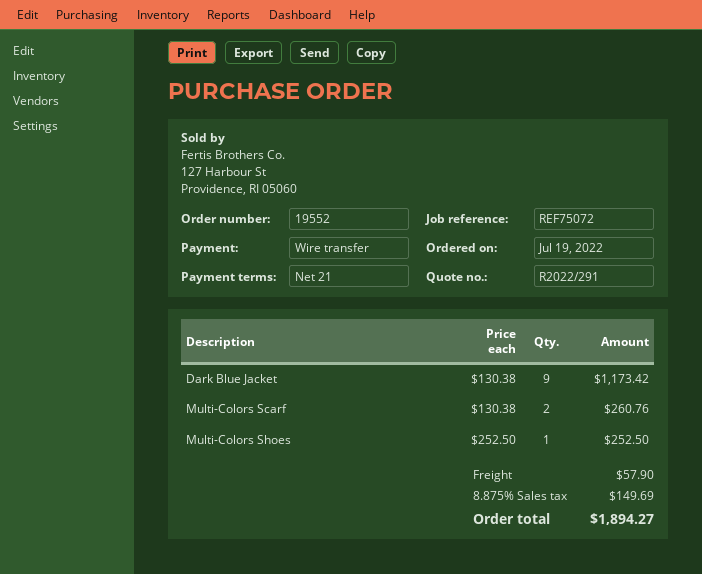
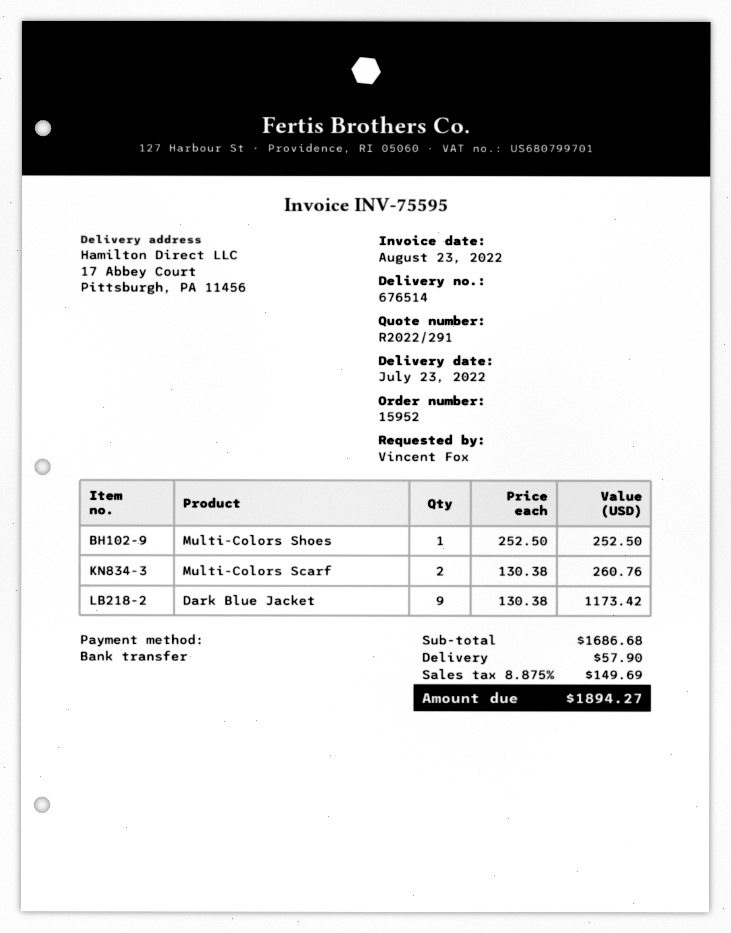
order number: 19552 -> 15952

